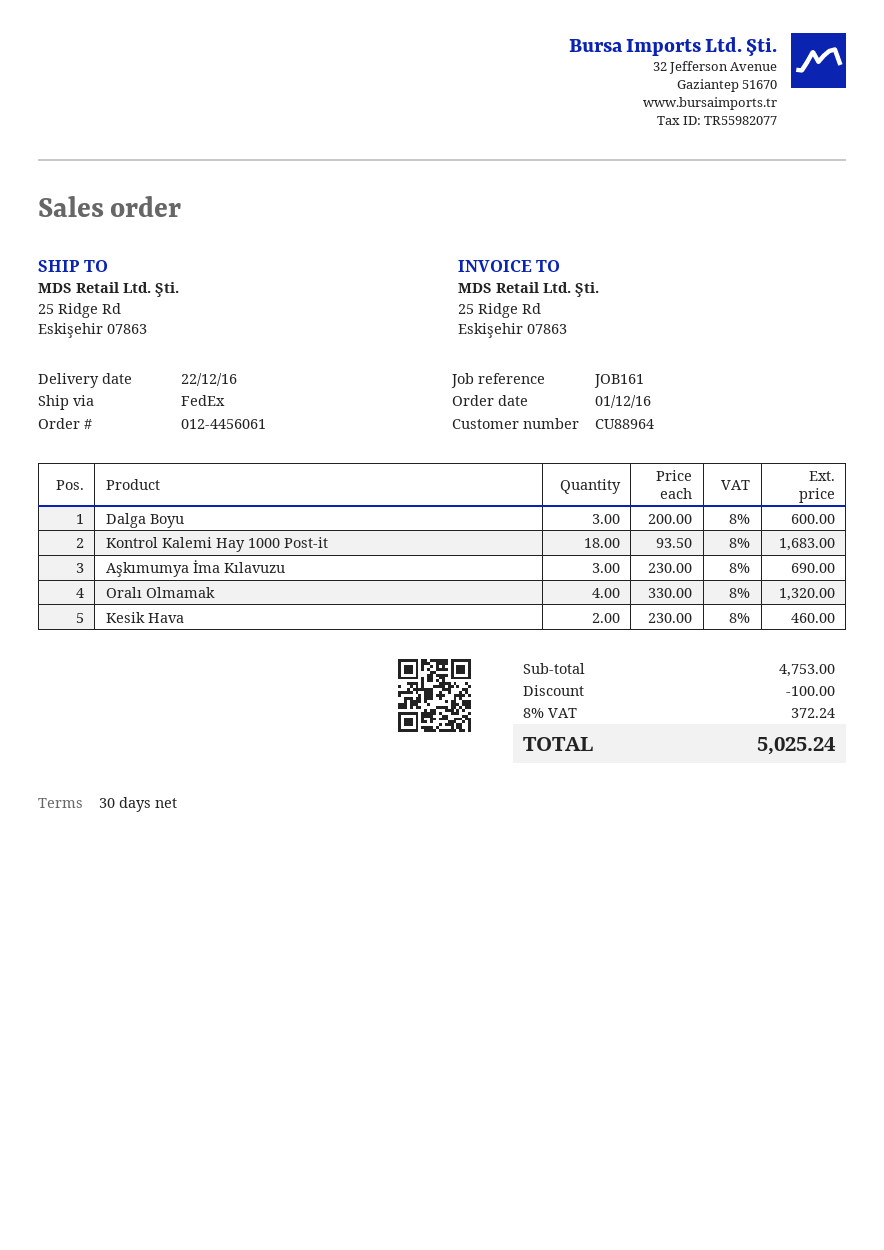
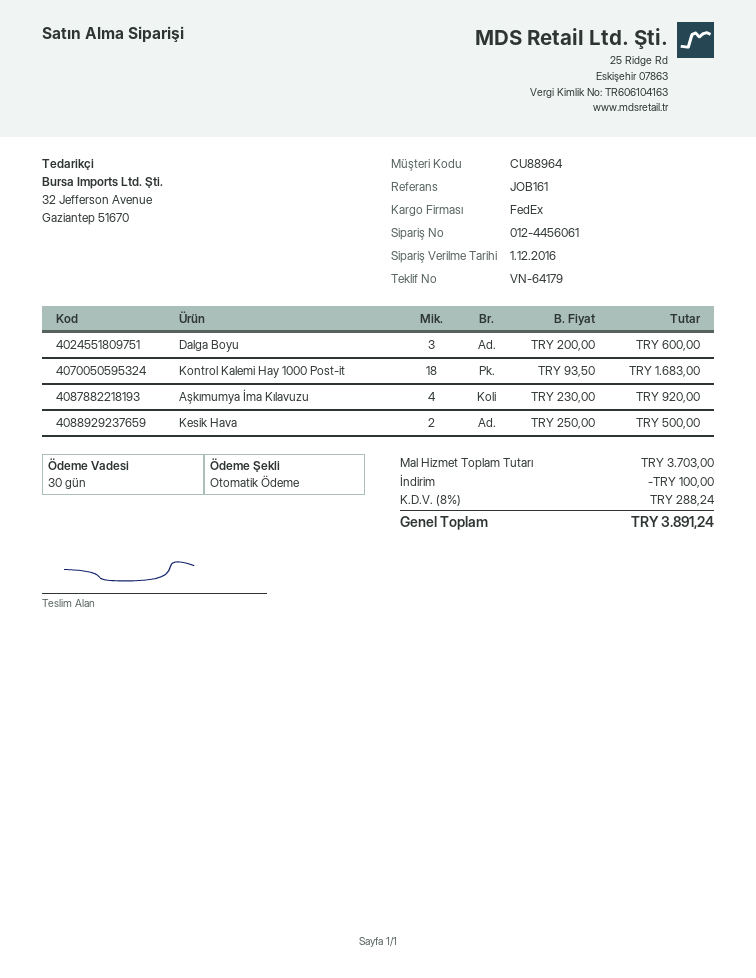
Aşkımumya İma Kılavuzu: 3 x 230.00 = 690.00 -> 4 x 230.00 = 920.00
Oralı Olmamak: 4 x 330.00 = 1320.00 -> none
Kesik Hava: 2 x 230.00 = 460.00 -> 2 x 250.00 = 500.00
subtotal: 4753.00 -> 3703.00
tax: 8% = 372.24 -> 8% = 288.24
total: 5025.24 -> 3891.24

